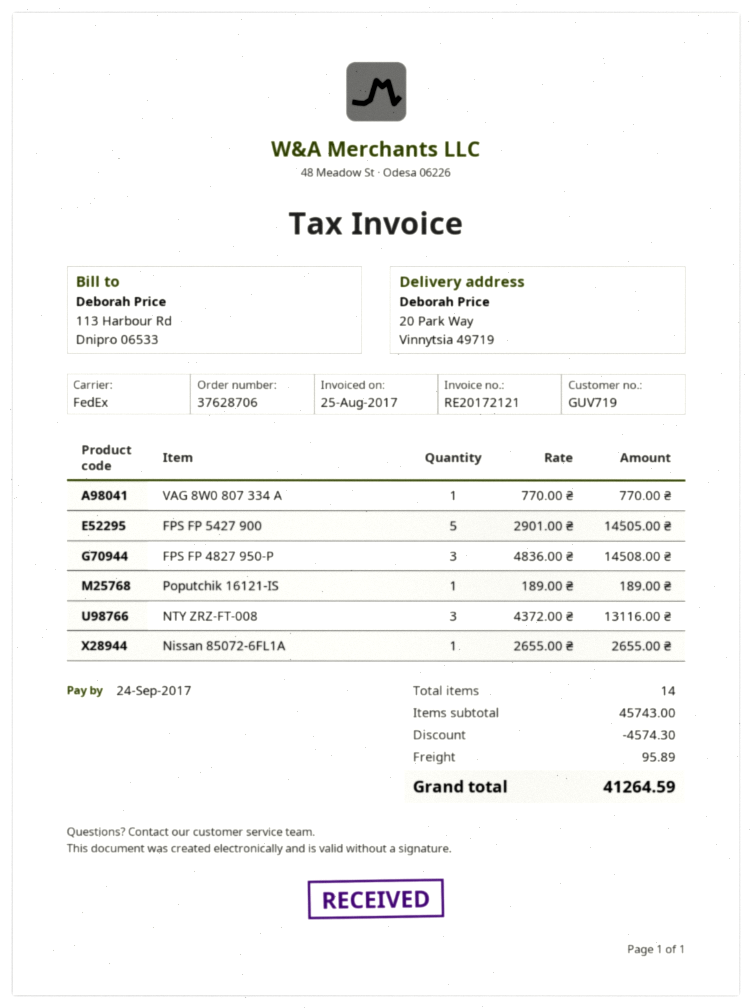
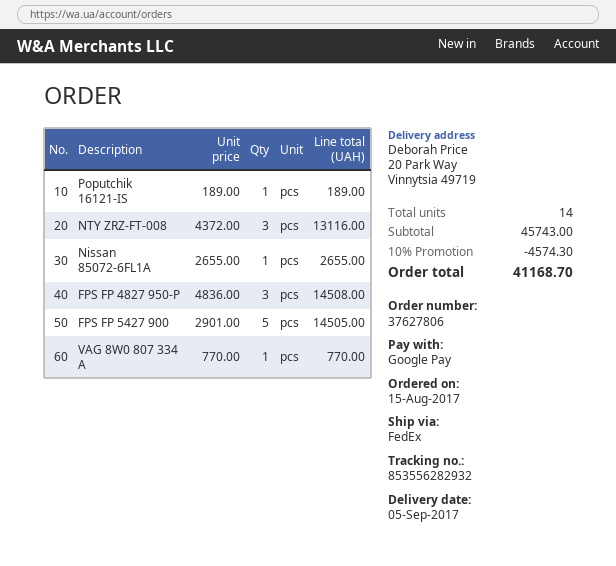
order number: 37628706 -> 37627806
shipping: 95.89 -> none
total: 41264.59 -> 41168.70

